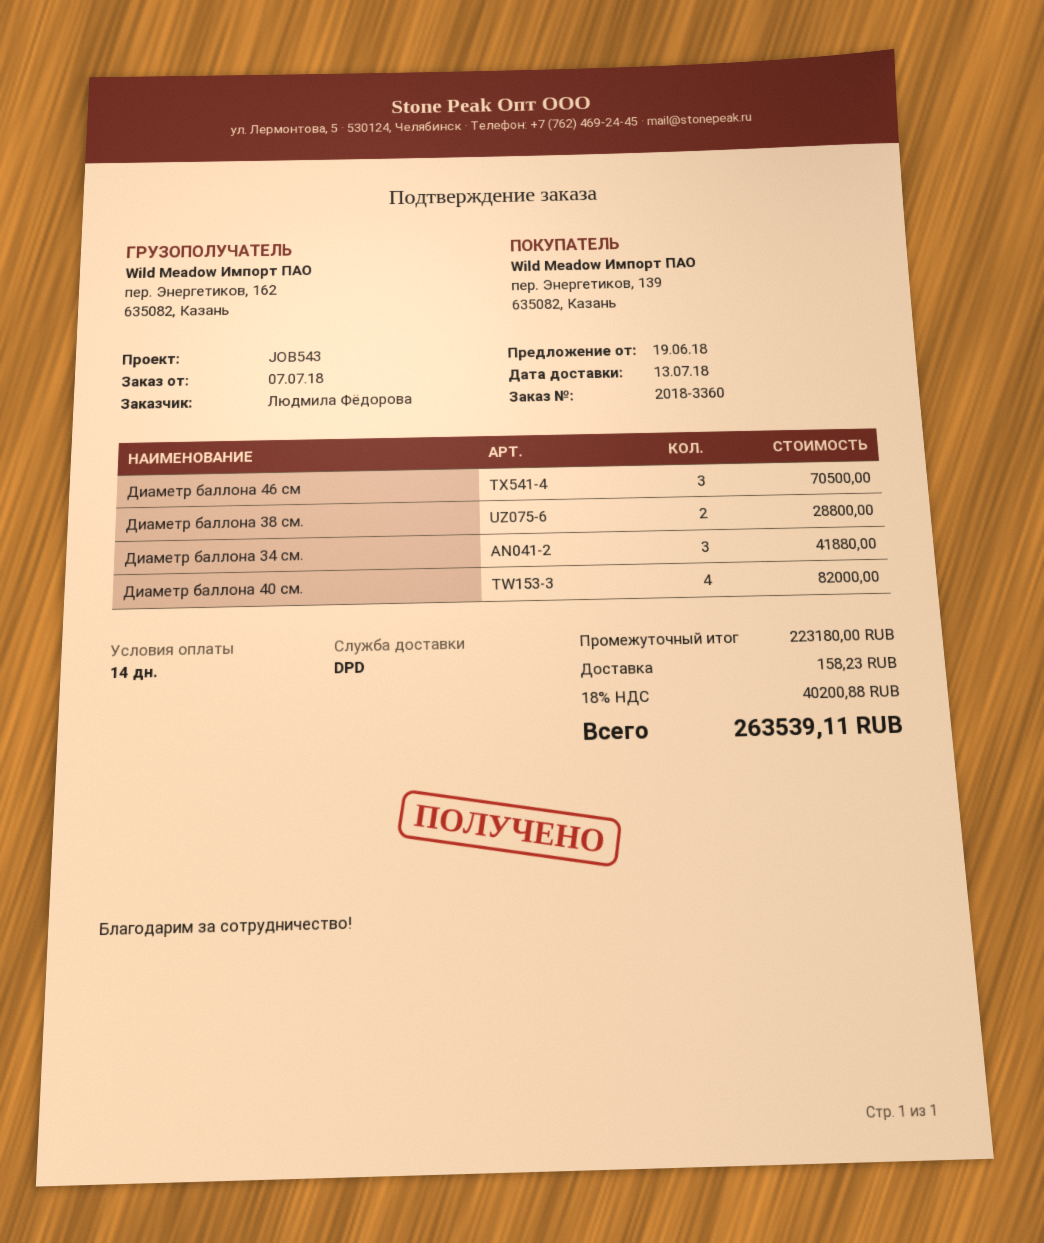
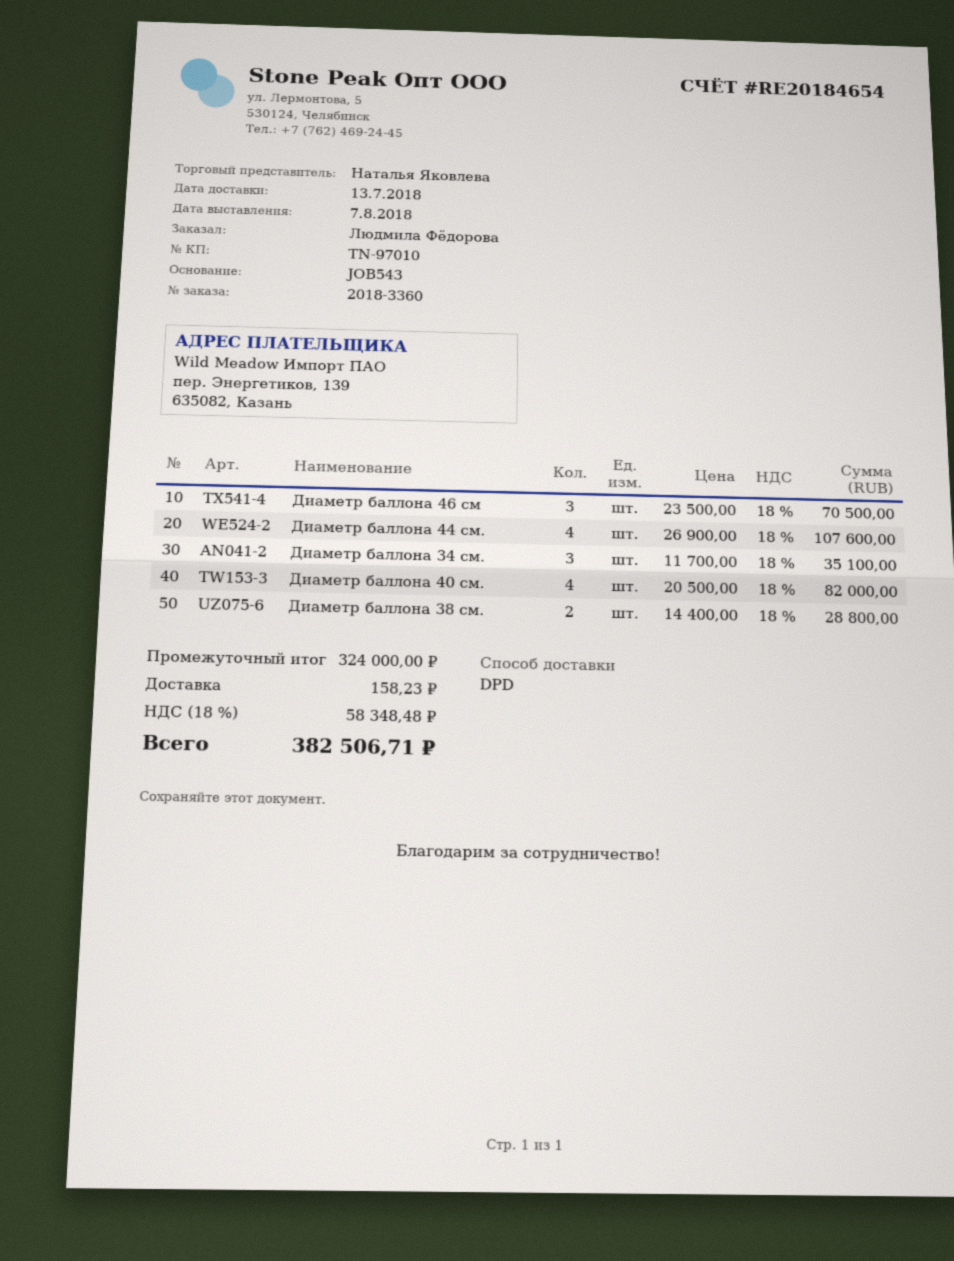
Диаметр баллона 34 см.: 3 for 41880.00 -> 3 for 35100.00
Диаметр баллона 44 см.: none -> 4 for 107600.00
subtotal: 223180.00 -> 324000.00
tax: 18% = 40200.88 -> 18% = 58348.48
total: 263539.11 -> 382506.71

